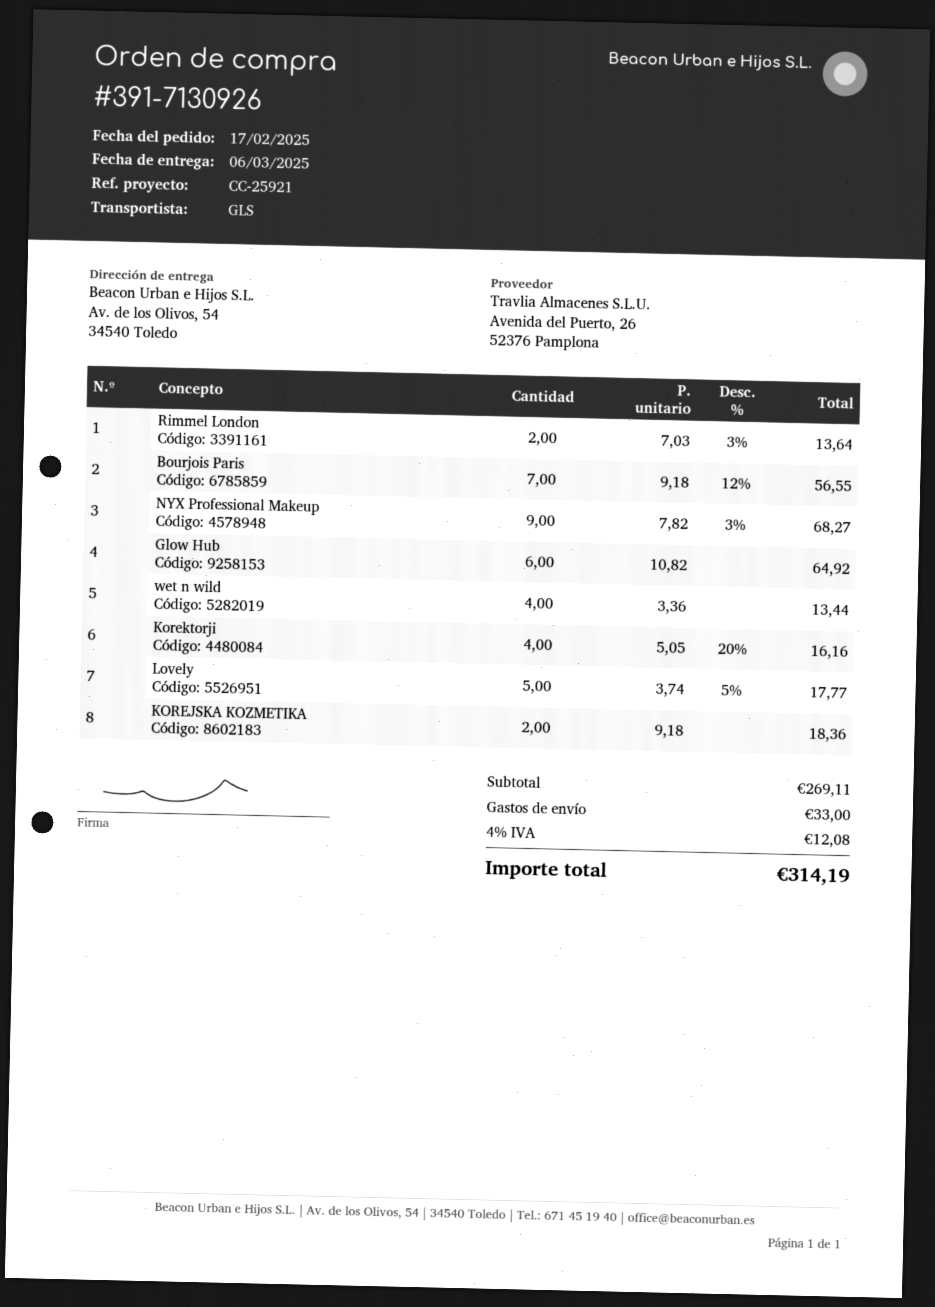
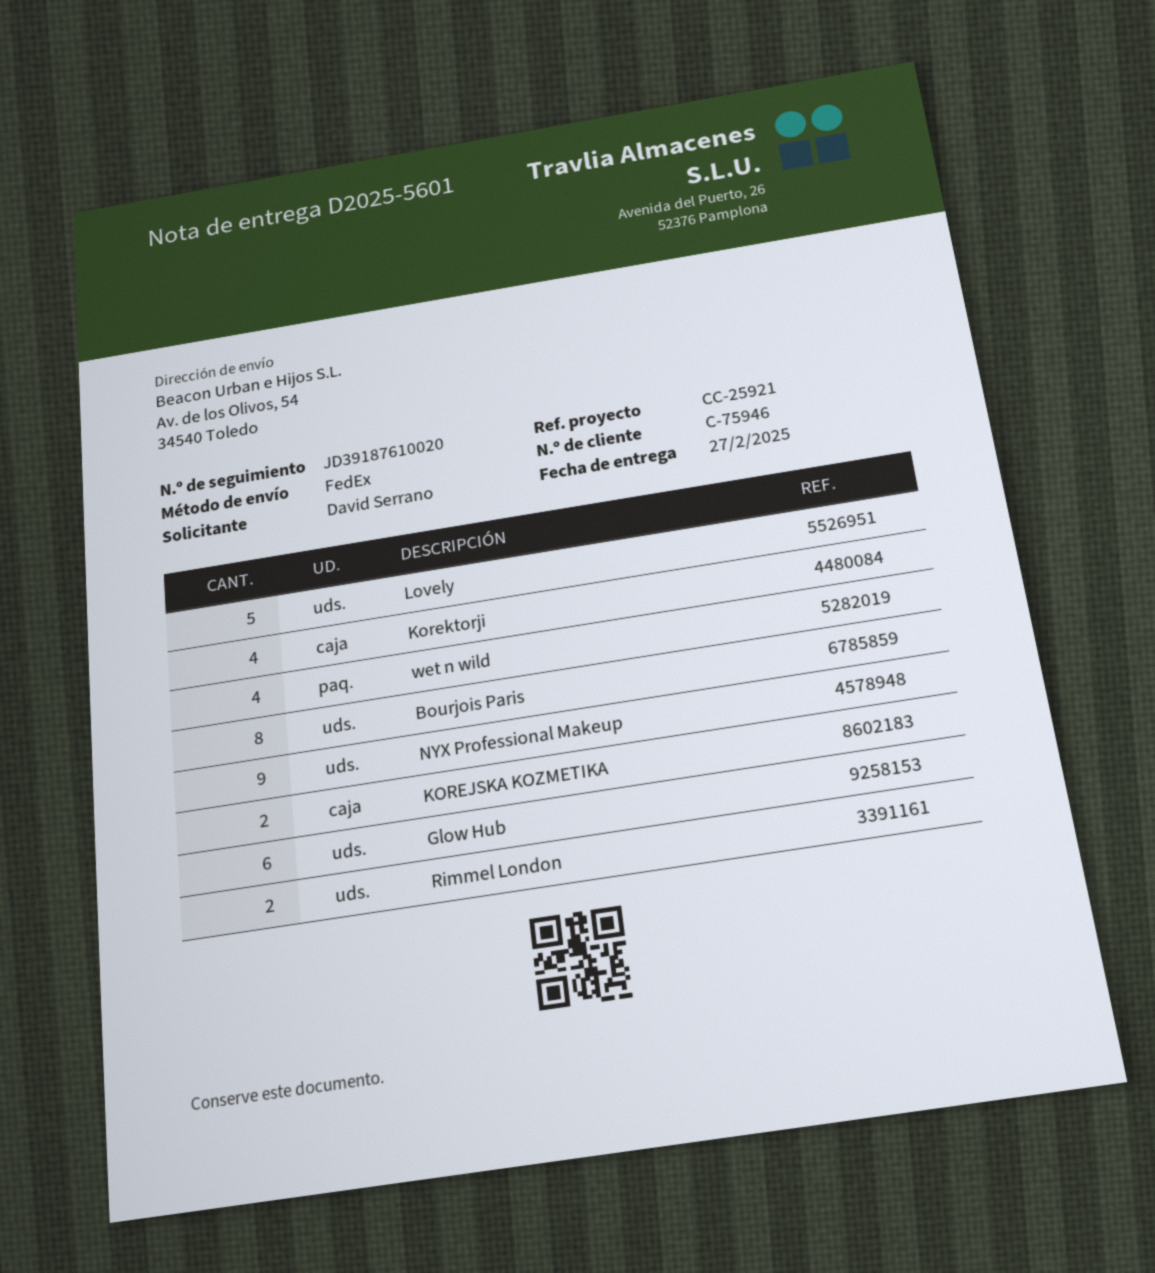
delivery date: 2025-03-06 -> 2025-02-27
shipping method: GLS -> FedEx
Bourjois Paris: 7 -> 8

